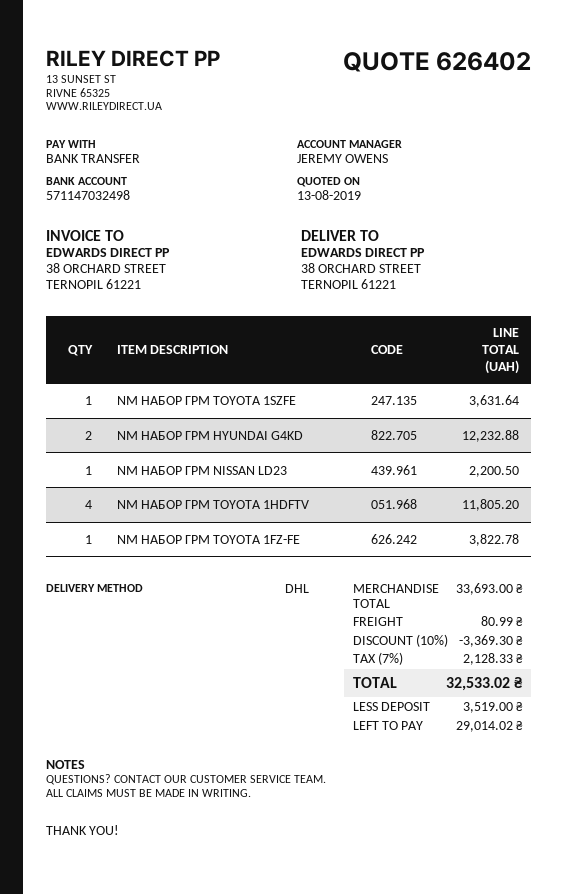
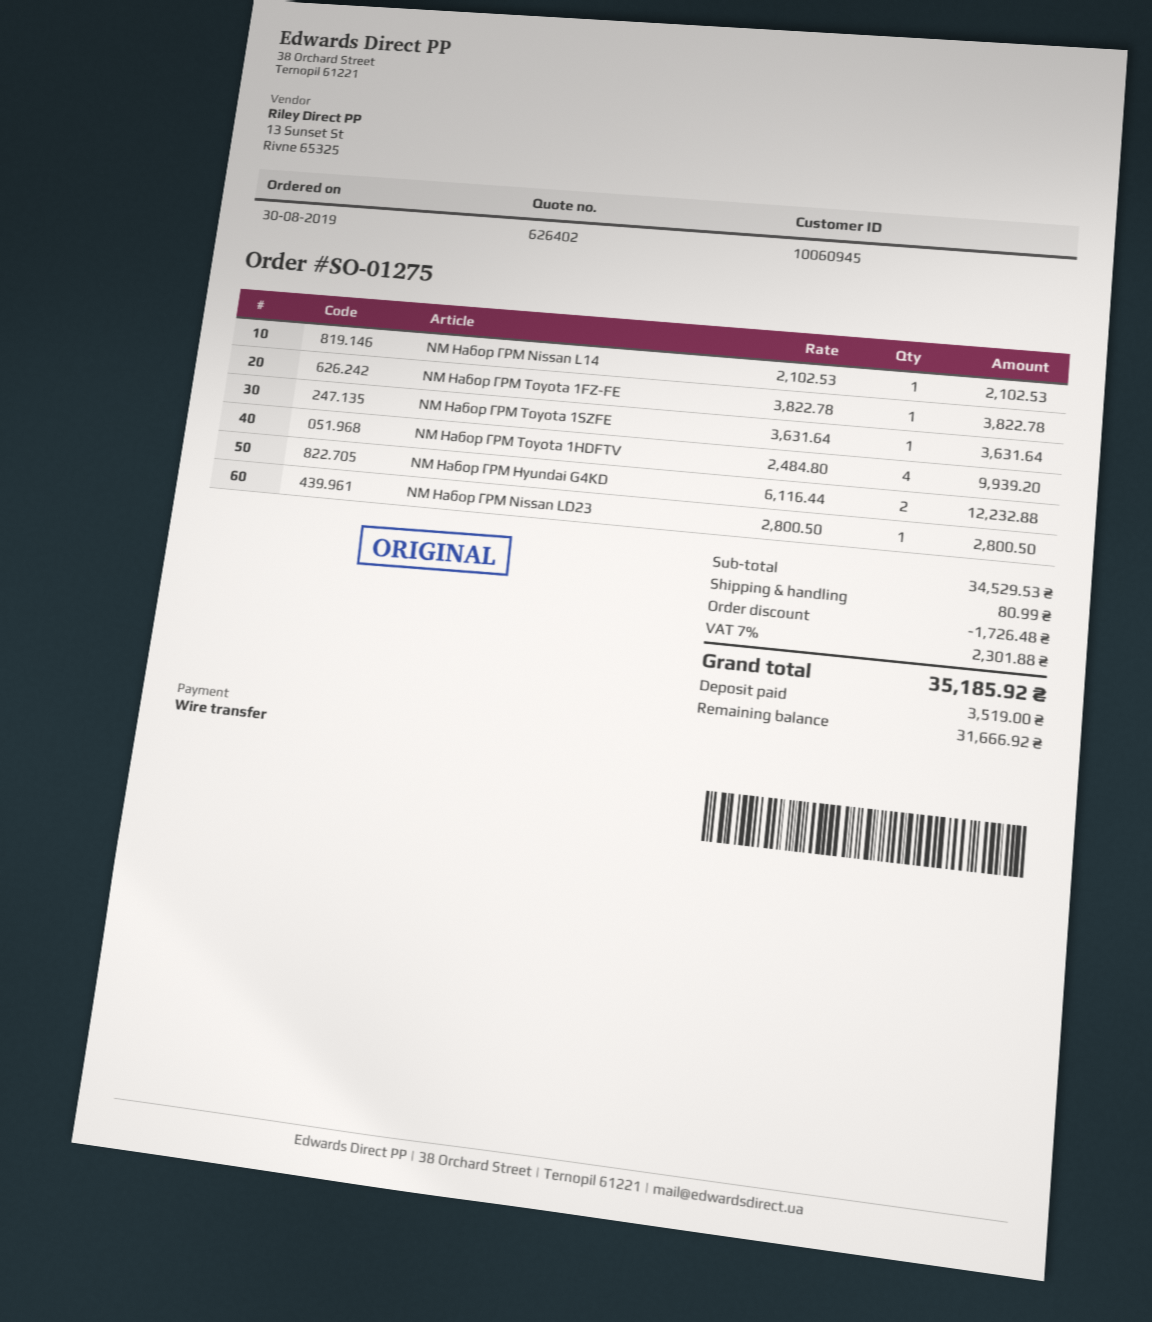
NM НАБОР ГРМ NISSAN LD23: 1 for 2200.50 -> 1 for 2800.50
NM НАБОР ГРМ TOYOTA 1HDFTV: 4 for 11805.20 -> 4 for 9939.20
NM Набор ГРМ Nissan L14: none -> 1 for 2102.53
subtotal: 33693.00 -> 34529.53
discount: 3369.30 -> 1726.48
tax: 7% = 2128.33 -> 7% = 2301.88
total: 32533.02 -> 35185.92
balance: 29014.02 -> 31666.92

